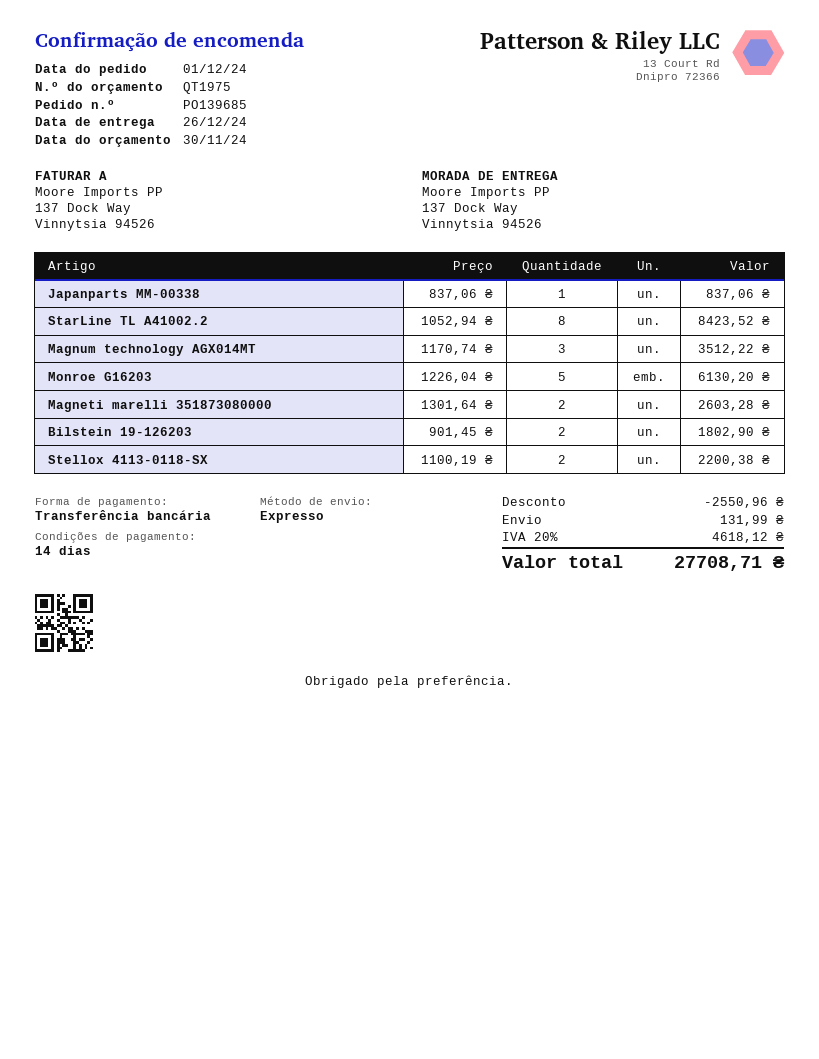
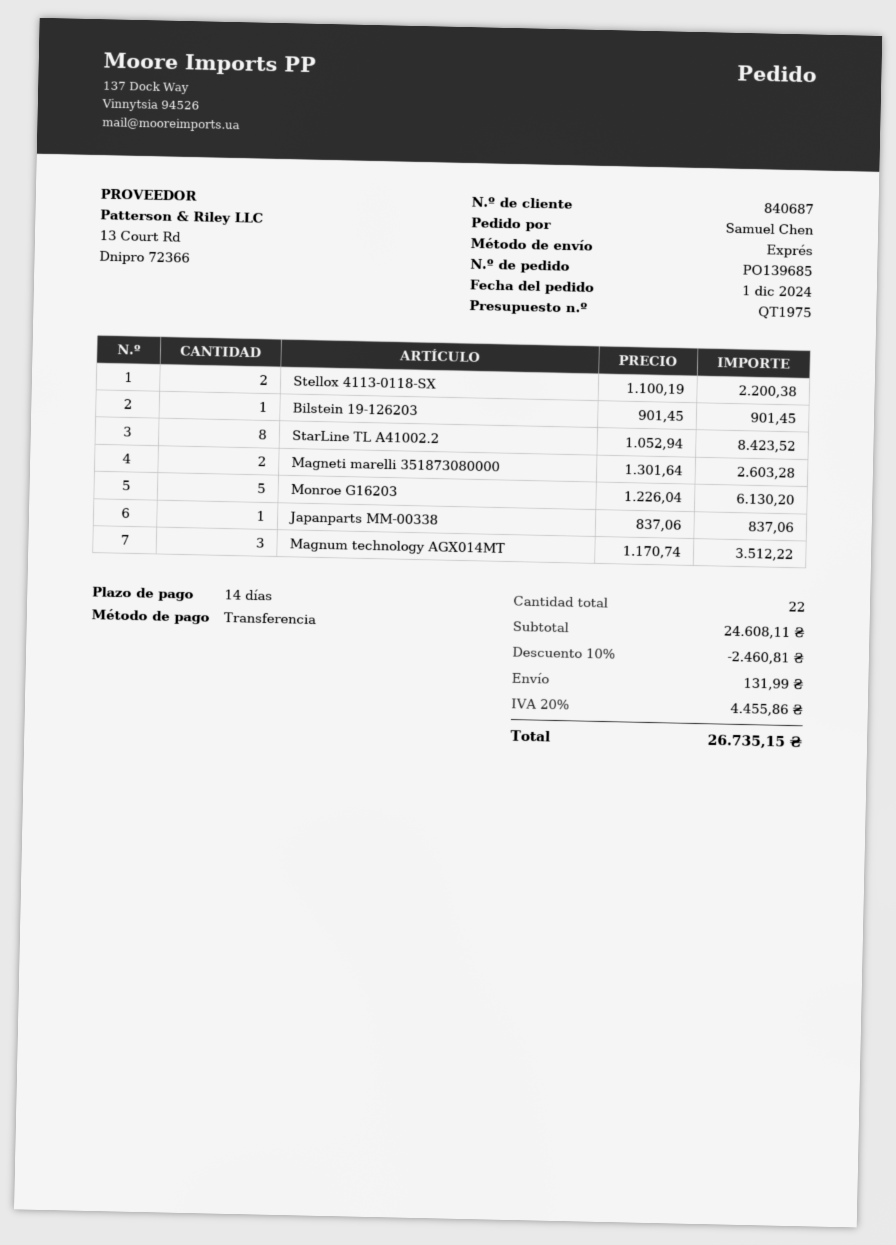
Bilstein 19-126203: 2 x 901.45 = 1802.90 -> 1 x 901.45 = 901.45
discount: 2550.96 -> 2460.81
tax: 20% = 4618.12 -> 20% = 4455.86
total: 27708.71 -> 26735.15

